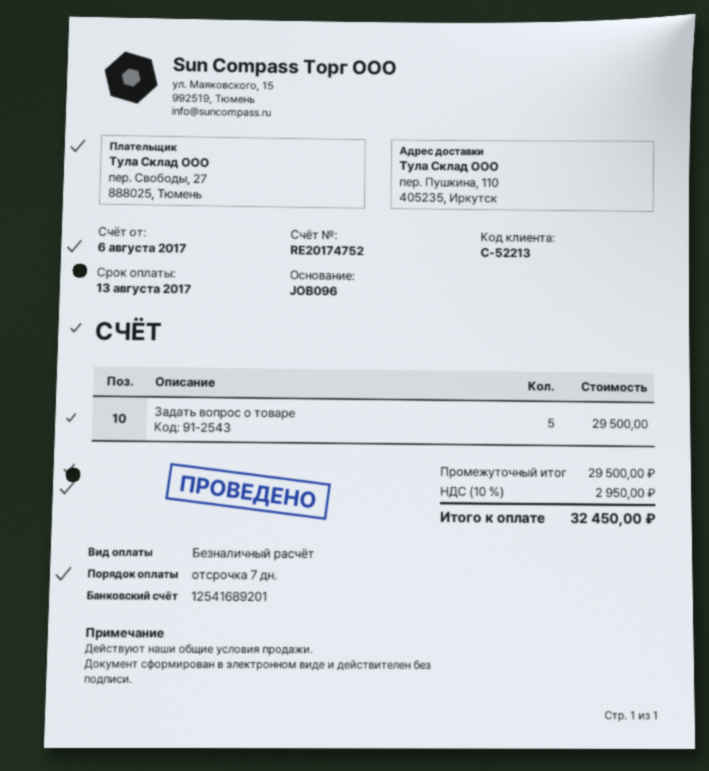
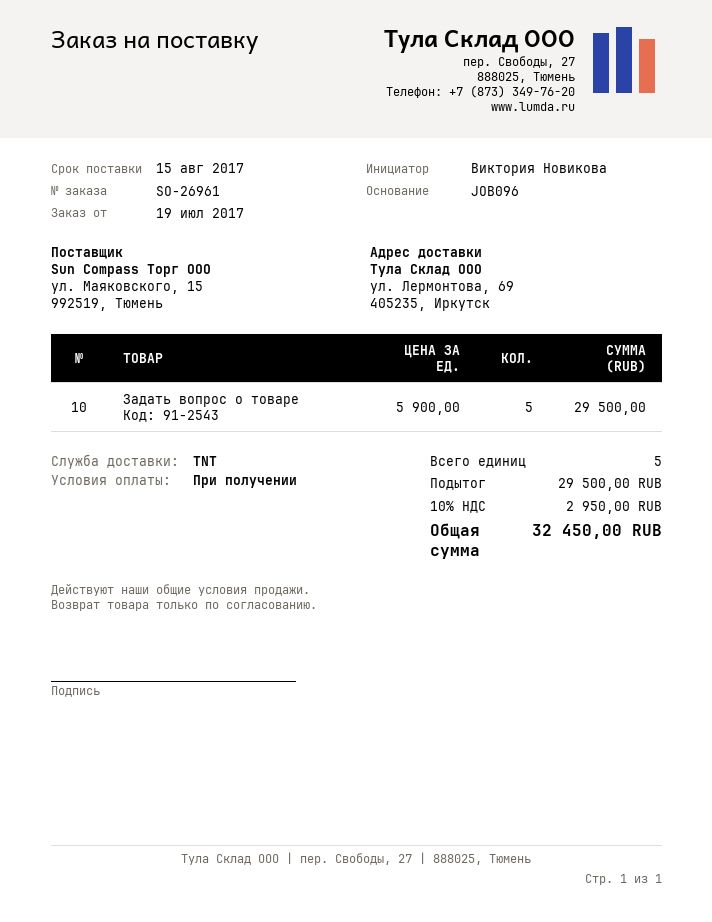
payment terms: 7 days -> on receipt
ship to: пер. Пушкина, 110, 405235, Иркутск -> ул. Лермонтова, 69, 405235, Иркутск

